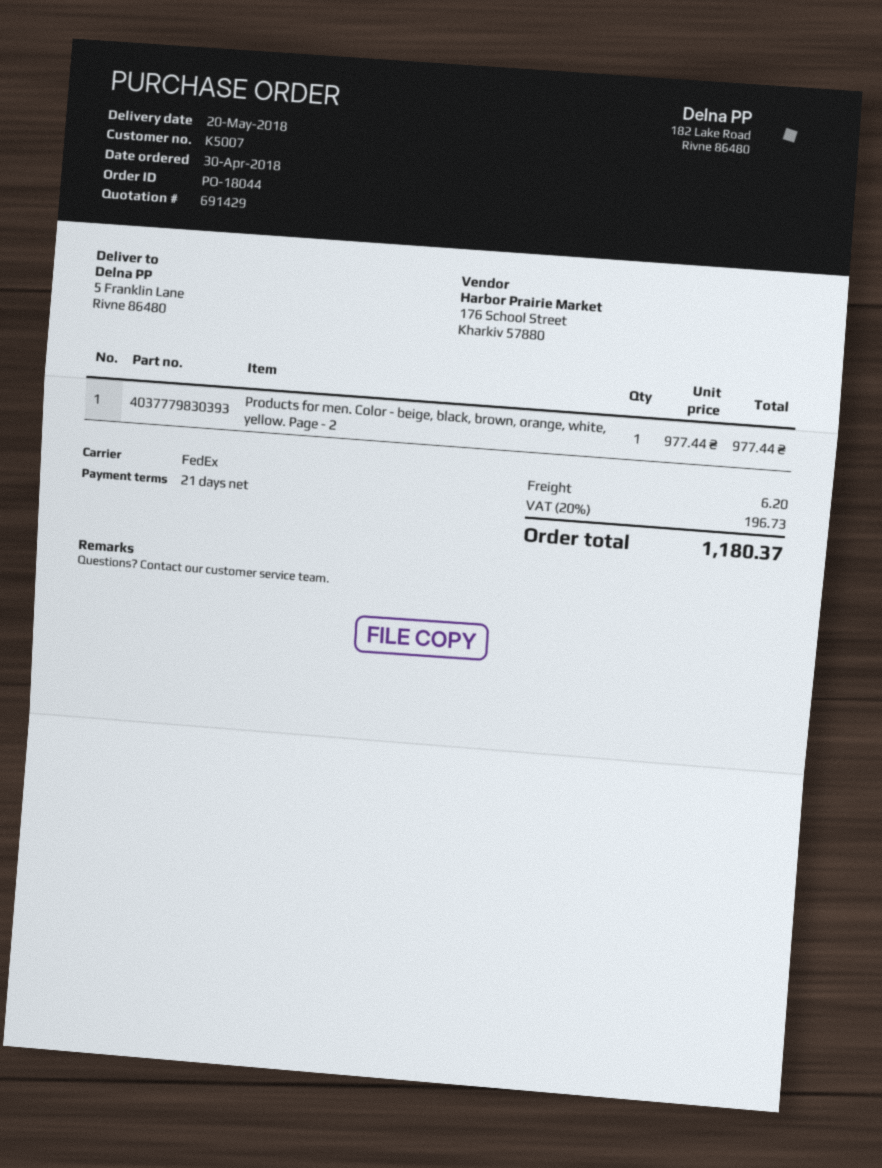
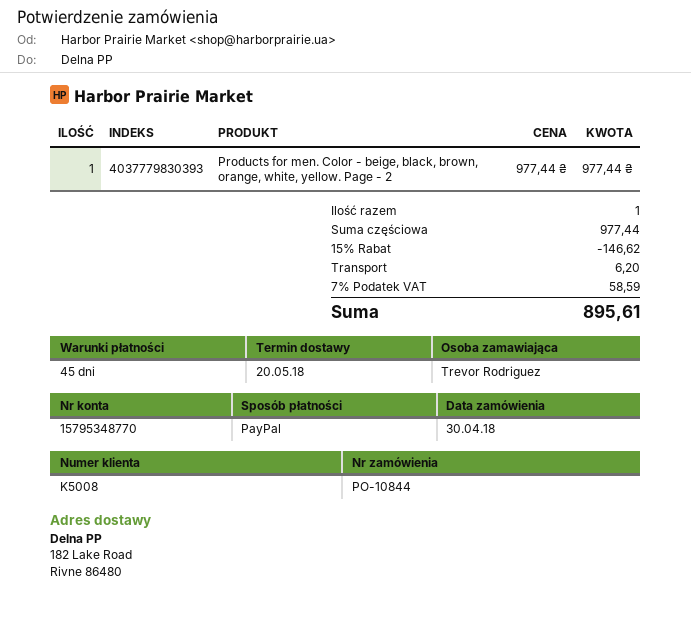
order number: PO-18044 -> PO-10844
payment terms: 21 days -> 45 days
customer number: K5007 -> K5008
ship to: 5 Franklin Lane, Rivne 86480 -> 182 Lake Road, Rivne 86480
discount: none -> 15% = 146.62
tax: 20% = 196.73 -> 7% = 58.59
total: 1180.37 -> 895.61

